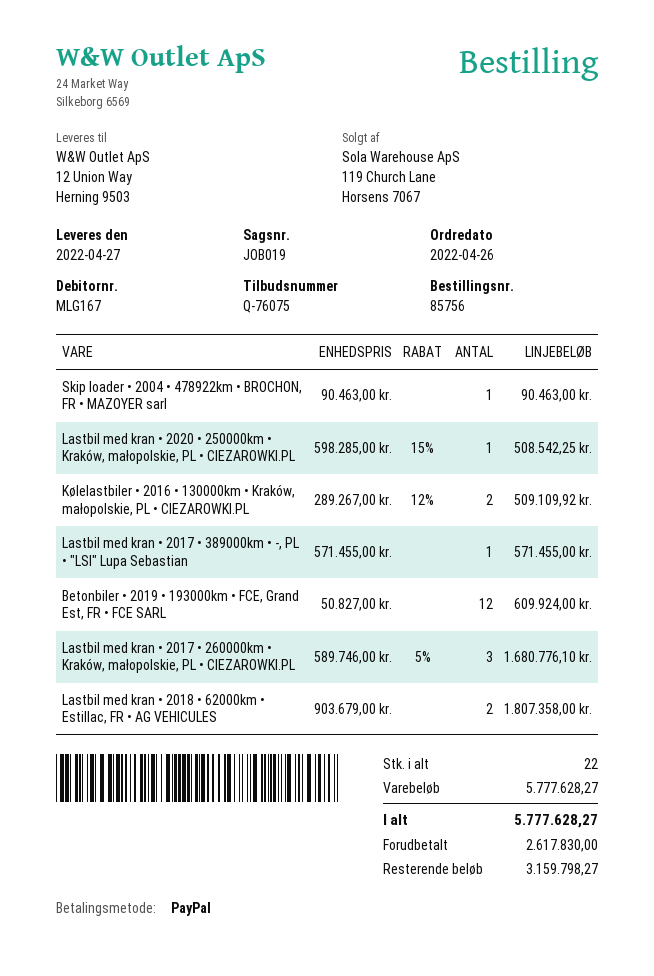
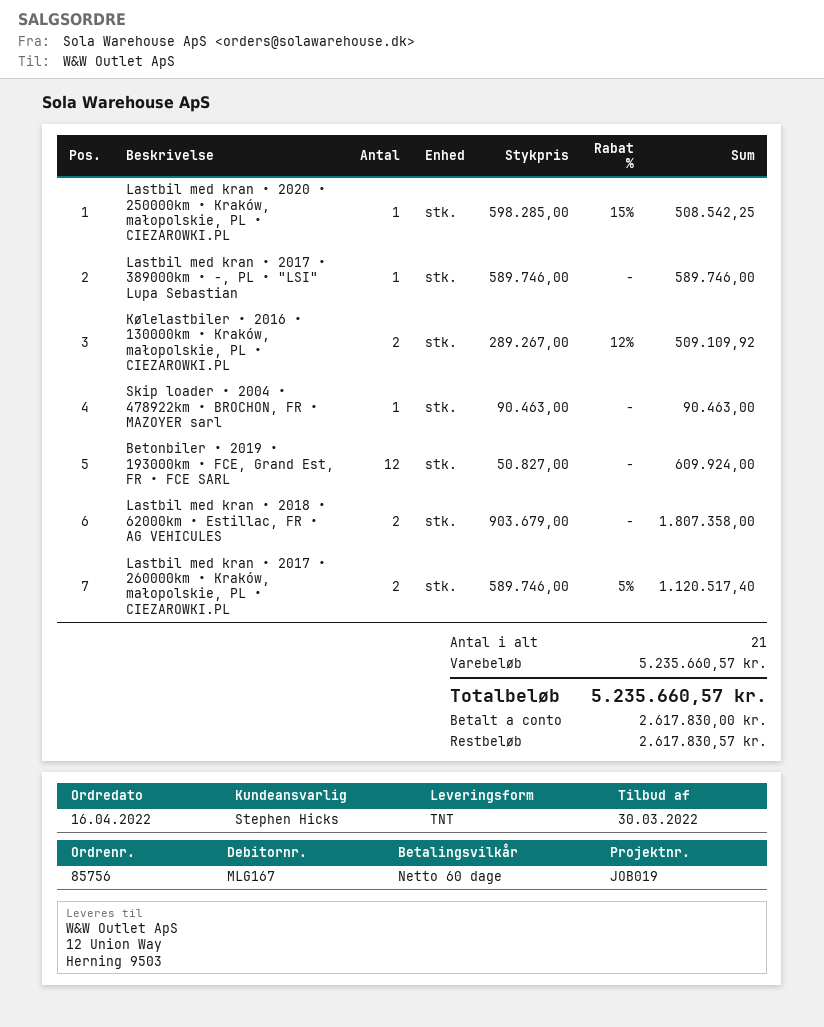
order date: 2022-04-26 -> 2022-04-16
Lastbil med kran • 2017 • 389000km • -, PL • "LSI" Lupa Sebastian: 1 x 571455.00 = 571455.00 -> 1 x 589746.00 = 589746.00
Lastbil med kran • 2017 • 260000km • Kraków, małopolskie, PL • CIEZAROWKI.PL: 3 x 589746.00 - 5% = 1680776.10 -> 2 x 589746.00 - 5% = 1120517.40
total quantity: 22 -> 21
subtotal: 5777628.27 -> 5235660.57
total: 5777628.27 -> 5235660.57
balance: 3159798.27 -> 2617830.57

